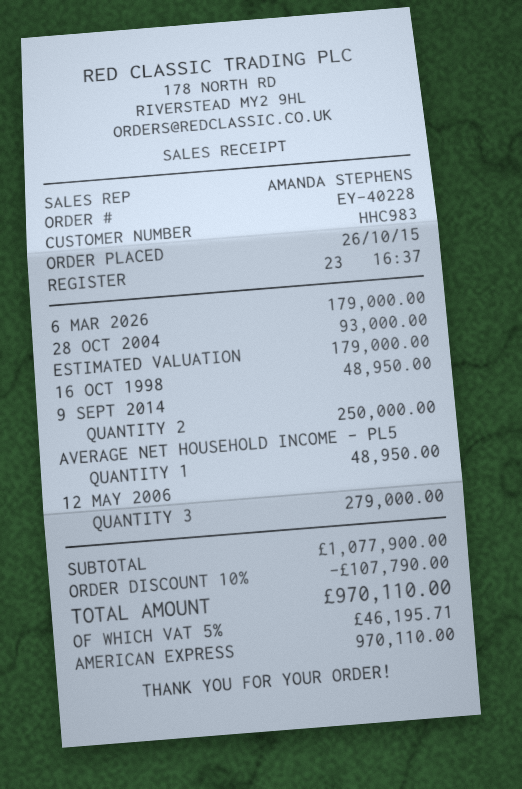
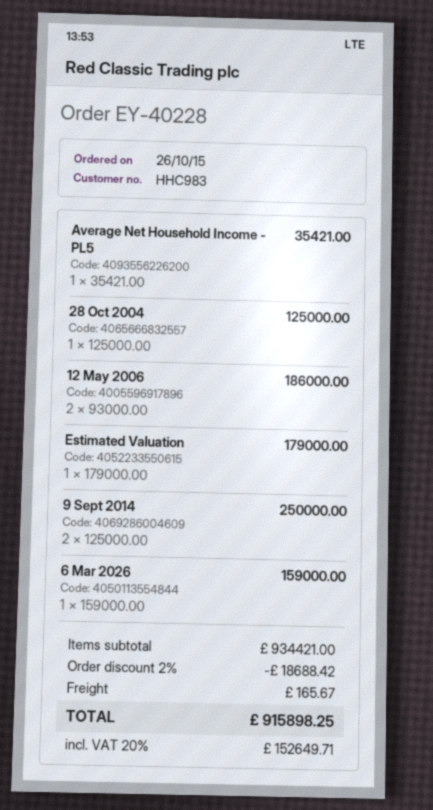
6 MAR 2026: 1 for 179000.00 -> 1 for 159000.00
28 OCT 2004: 1 for 93000.00 -> 1 for 125000.00
16 OCT 1998: 1 for 48950.00 -> none
AVERAGE NET HOUSEHOLD INCOME - PL5: 1 for 48950.00 -> 1 for 35421.00
12 MAY 2006: 3 for 279000.00 -> 2 for 186000.00
subtotal: 1077900.00 -> 934421.00
discount: 10% = 107790.00 -> 2% = 18688.42
shipping: none -> 165.67
tax: 5% = 46195.71 -> 20% = 152649.71
total: 970110.00 -> 915898.25

